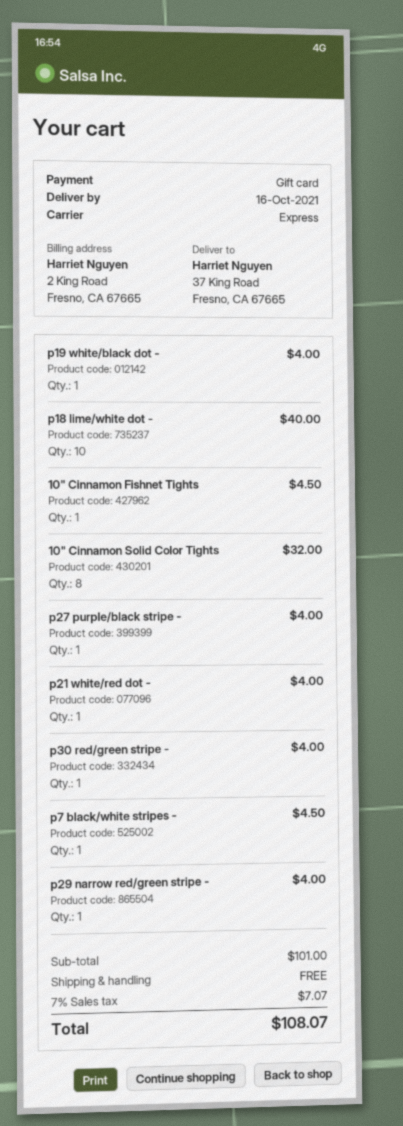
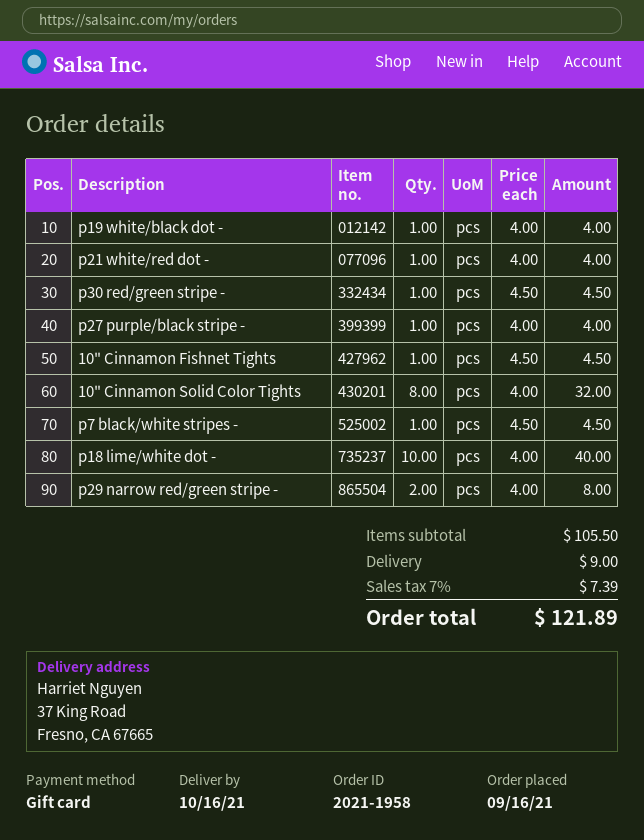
p30 red/green stripe -: 1 for 4.00 -> 1 for 4.50
p29 narrow red/green stripe -: 1 for 4.00 -> 2 for 8.00
subtotal: 101.00 -> 105.50
shipping: 0.00 -> 9.00
tax: 7% = 7.07 -> 7% = 7.39
total: 108.07 -> 121.89

